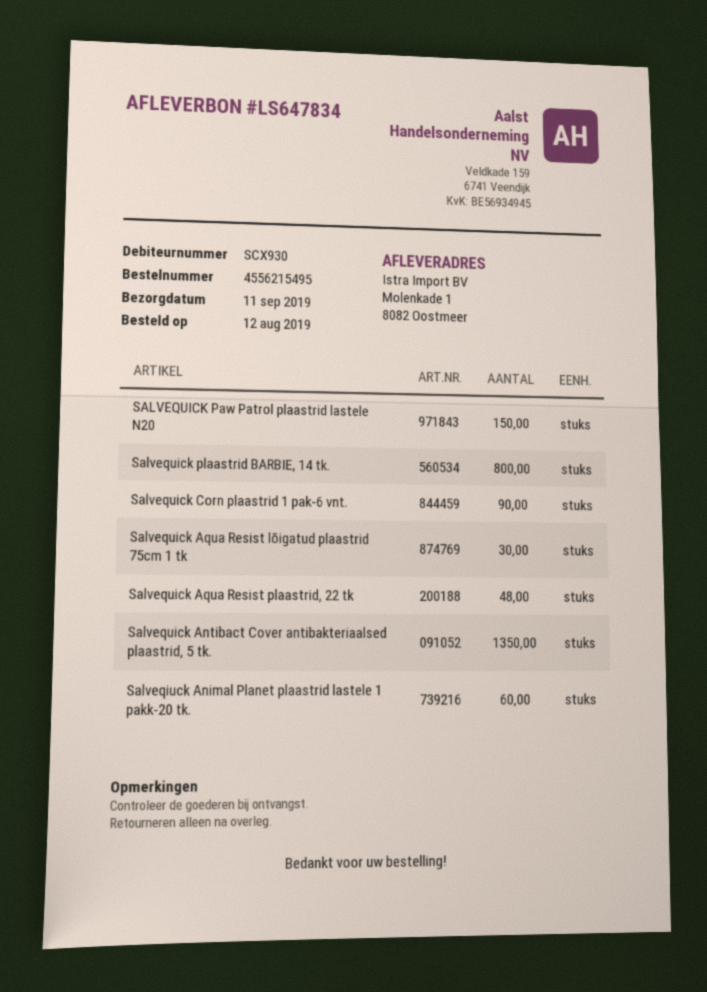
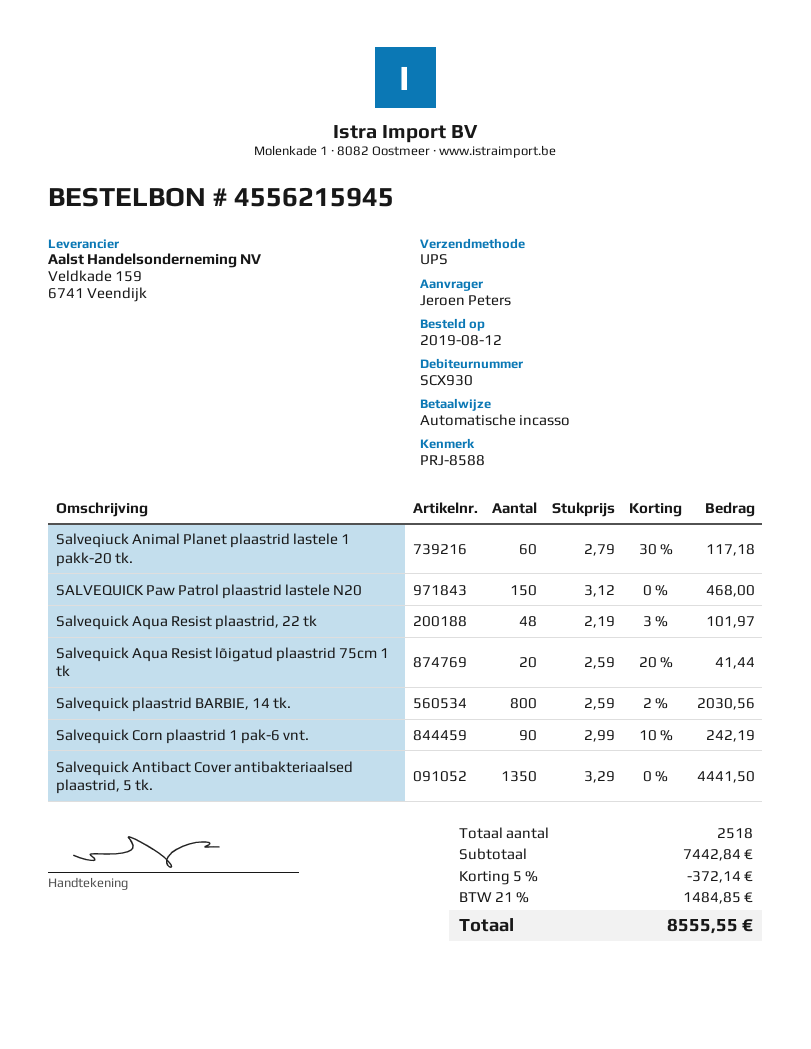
order number: 4556215495 -> 4556215945
Salvequick Aqua Resist lõigatud plaastrid 75cm 1 tk: 30 -> 20

